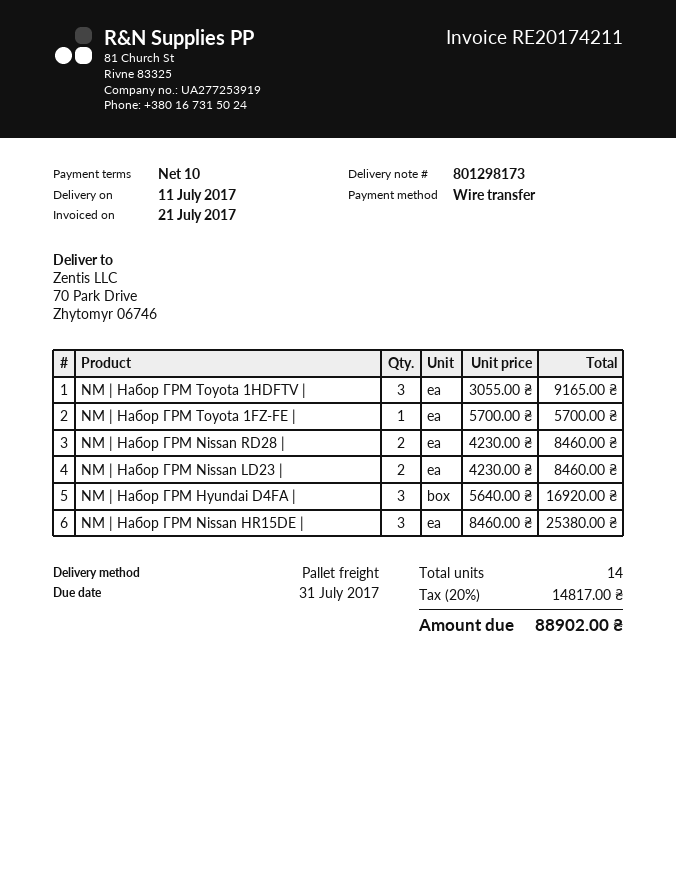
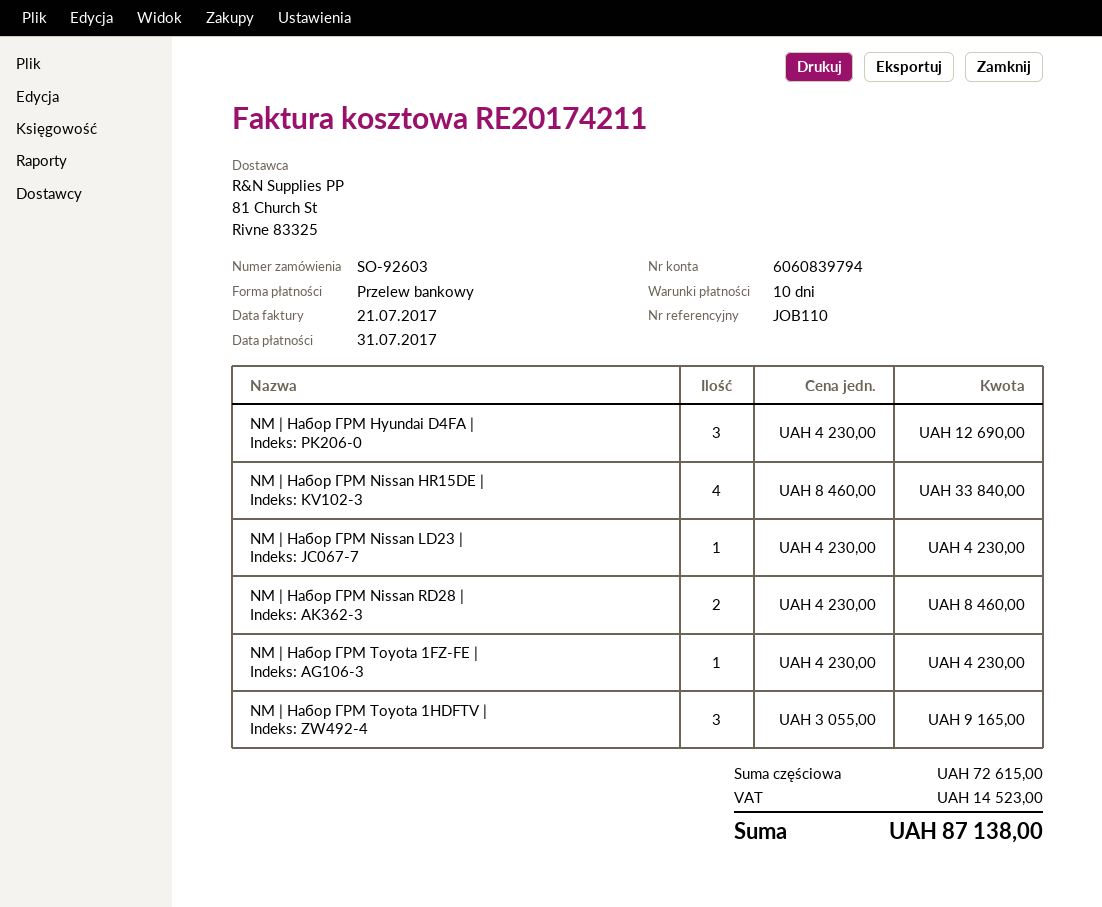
NM | Набор ГРМ Toyota 1FZ-FE |: 1 x 5700.00 = 5700.00 -> 1 x 4230.00 = 4230.00
NM | Набор ГРМ Nissan LD23 |: 2 x 4230.00 = 8460.00 -> 1 x 4230.00 = 4230.00
NM | Набор ГРМ Hyundai D4FA |: 3 x 5640.00 = 16920.00 -> 3 x 4230.00 = 12690.00
NM | Набор ГРМ Nissan HR15DE |: 3 x 8460.00 = 25380.00 -> 4 x 8460.00 = 33840.00
tax: 14817.00 -> 14523.00
total: 88902.00 -> 87138.00

